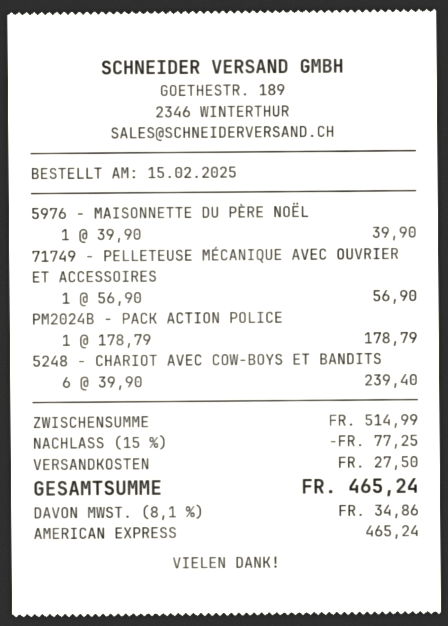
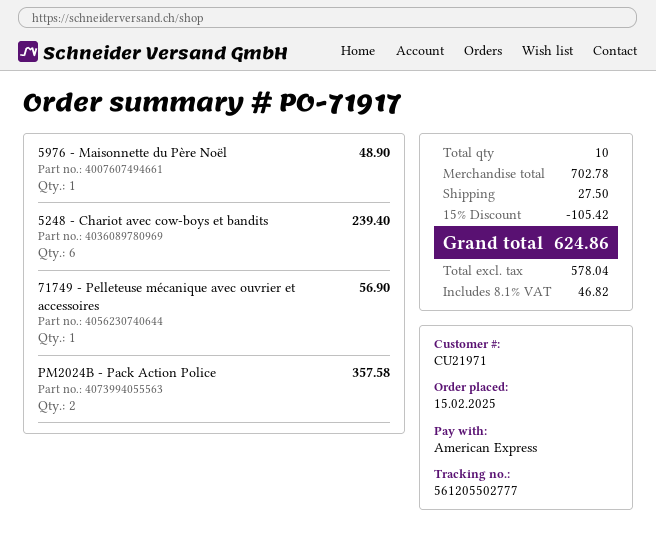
5976 - MAISONNETTE DU PÈRE NOËL: 1 for 39.90 -> 1 for 48.90
PM2024B - PACK ACTION POLICE: 1 for 178.79 -> 2 for 357.58
subtotal: 514.99 -> 702.78
discount: 15% = 77.25 -> 15% = 105.42
tax: 8.1% = 34.86 -> 8.1% = 46.82
total: 465.24 -> 624.86

